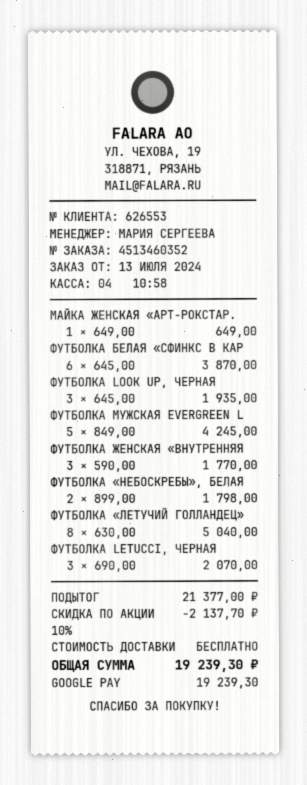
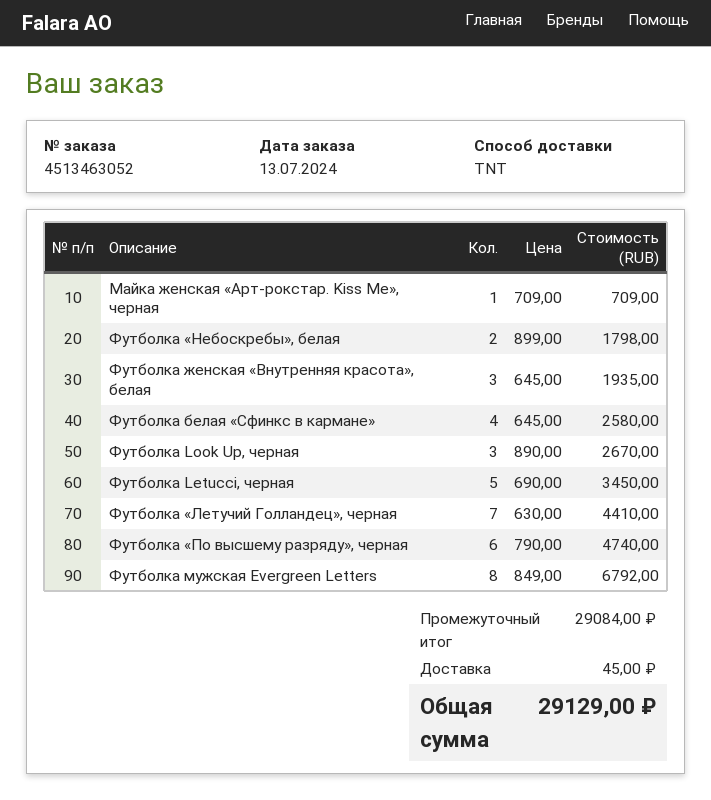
order number: 4513460352 -> 4513463052
МАЙКА ЖЕНСКАЯ «АРТ-РОКСТАР.: 1 x 649.00 = 649.00 -> 1 x 709.00 = 709.00
ФУТБОЛКА БЕЛАЯ «СФИНКС В КАР: 6 x 645.00 = 3870.00 -> 4 x 645.00 = 2580.00
ФУТБОЛКА LOOK UP, ЧЕРНАЯ: 3 x 645.00 = 1935.00 -> 3 x 890.00 = 2670.00
ФУТБОЛКА МУЖСКАЯ EVERGREEN L: 5 x 849.00 = 4245.00 -> 8 x 849.00 = 6792.00
ФУТБОЛКА ЖЕНСКАЯ «ВНУТРЕННЯЯ: 3 x 590.00 = 1770.00 -> 3 x 645.00 = 1935.00
ФУТБОЛКА «ЛЕТУЧИЙ ГОЛЛАНДЕЦ»: 8 x 630.00 = 5040.00 -> 7 x 630.00 = 4410.00
ФУТБОЛКА LETUCCI, ЧЕРНАЯ: 3 x 690.00 = 2070.00 -> 5 x 690.00 = 3450.00
Футболка «По высшему разряду», черная: none -> 6 x 790.00 = 4740.00
subtotal: 21377.00 -> 29084.00
discount: 10% = 2137.70 -> none
shipping: 0.00 -> 45.00
total: 19239.30 -> 29129.00

